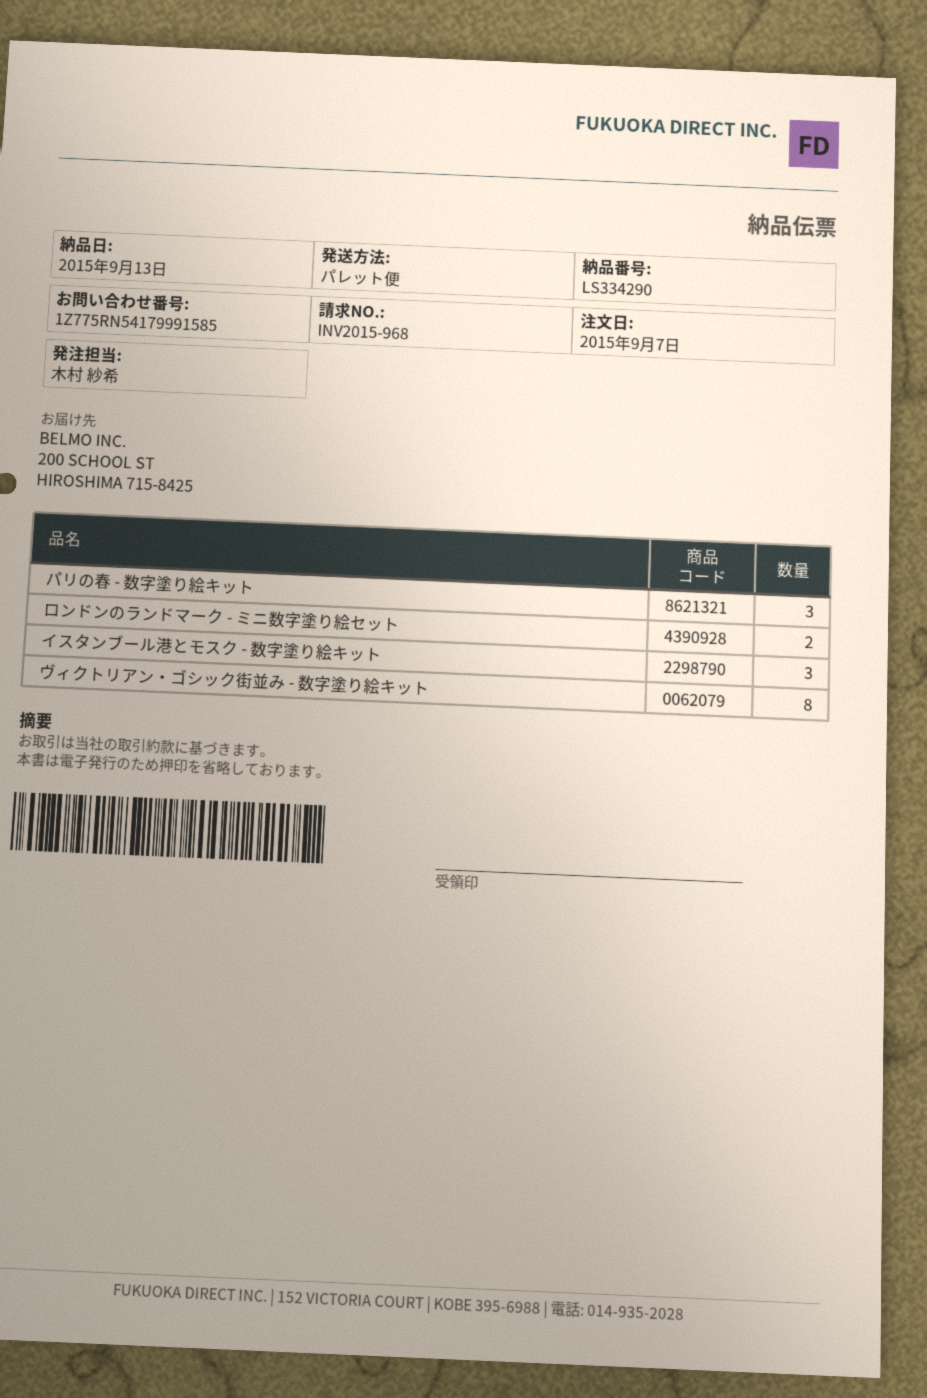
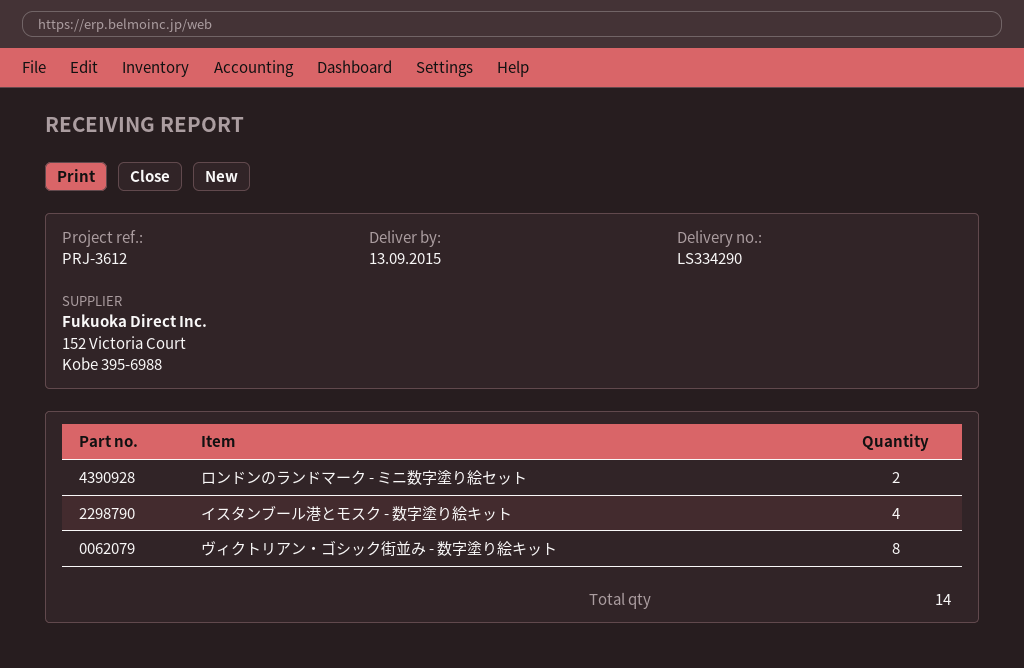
パリの春 - 数字塗り絵キット: 3 -> none
イスタンブール港とモスク - 数字塗り絵キット: 3 -> 4

